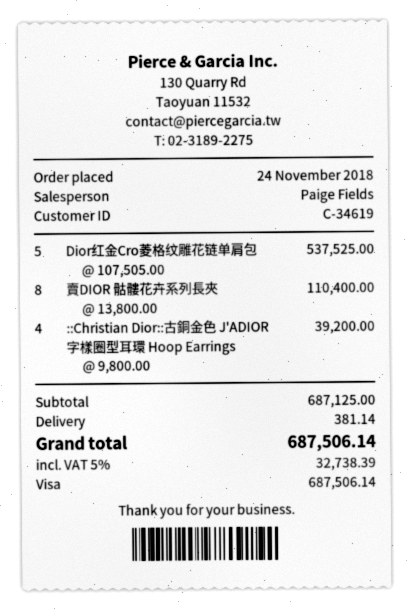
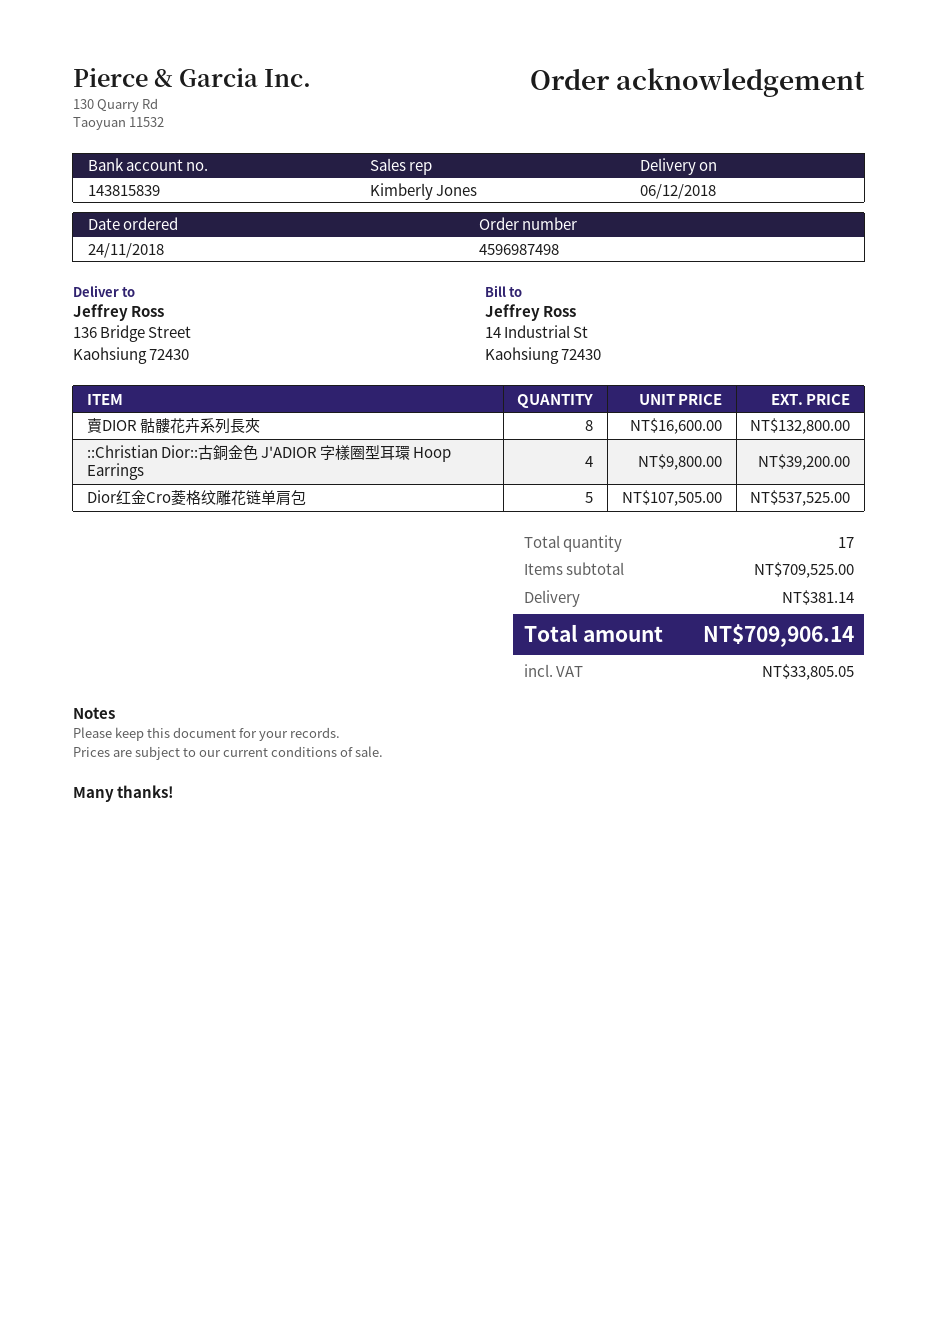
sales rep: Paige Fields -> Kimberly Jones
賣DIOR 骷髏花卉系列長夾: 8 x 13800.00 = 110400.00 -> 8 x 16600.00 = 132800.00
subtotal: 687125.00 -> 709525.00
tax: 32738.39 -> 33805.05
total: 687506.14 -> 709906.14

